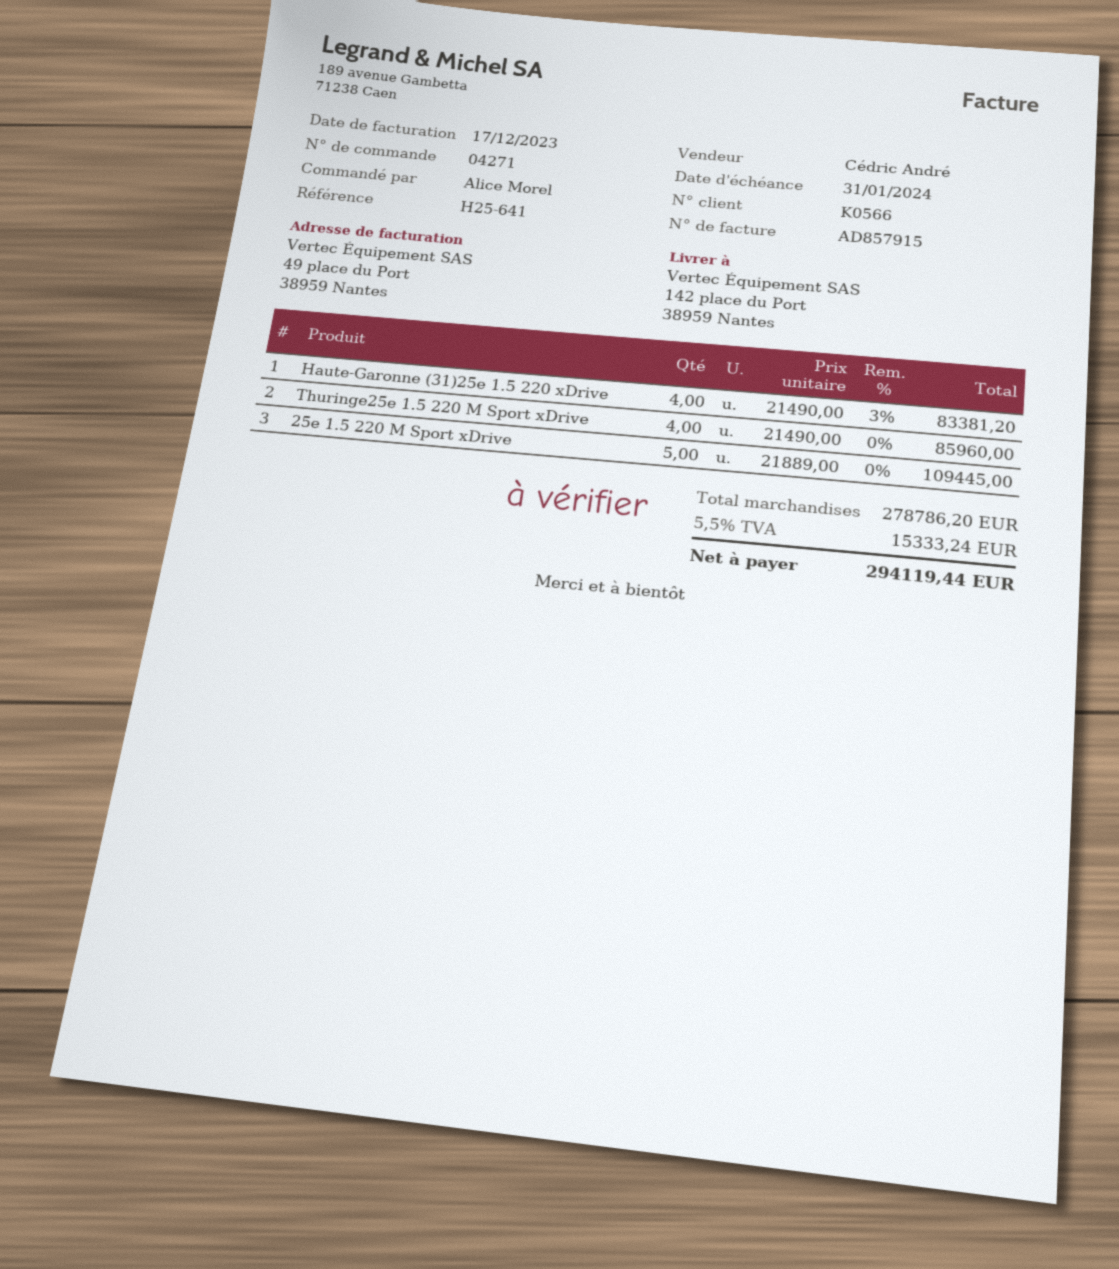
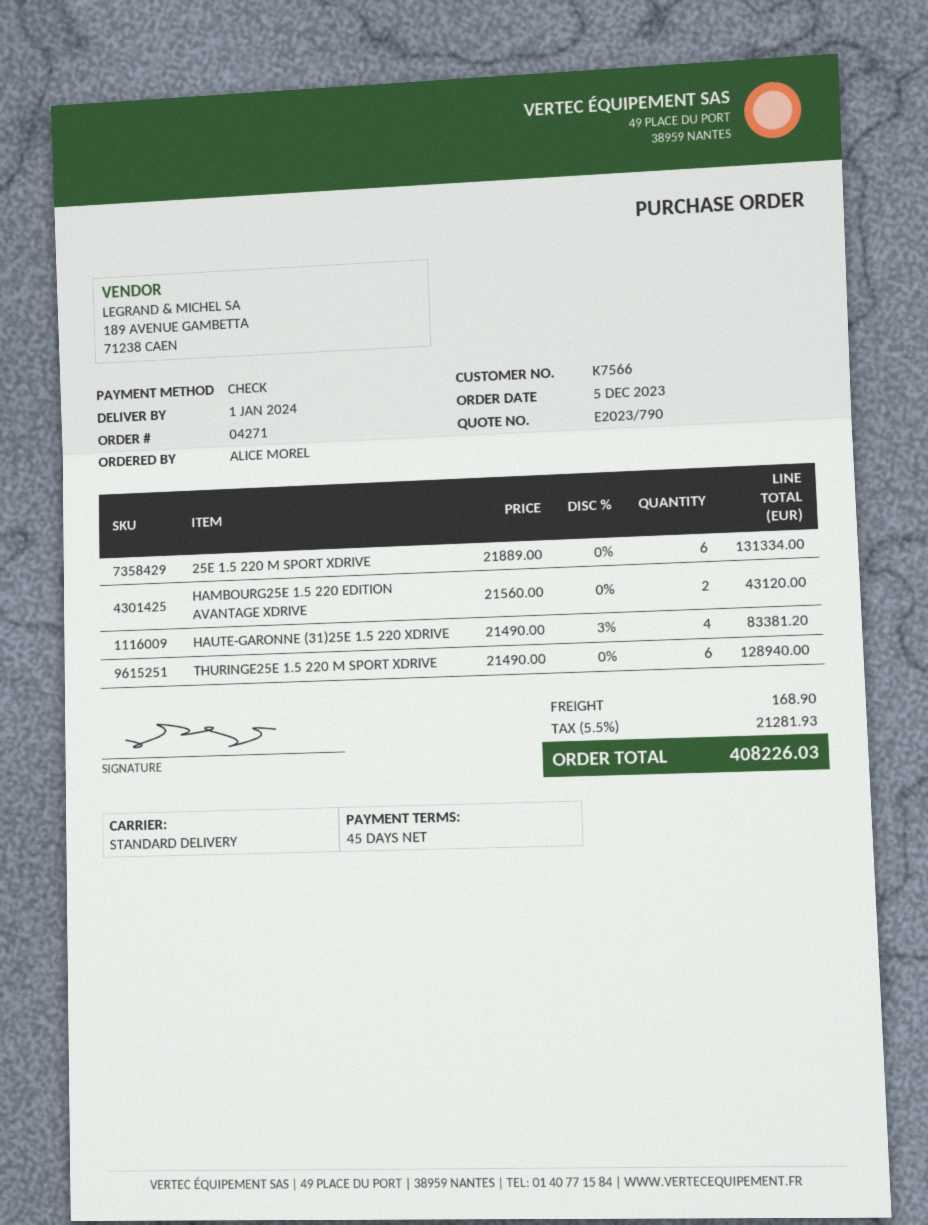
customer number: K0566 -> K7566
Thuringe25e 1.5 220 M Sport xDrive: 4 x 21490.00 = 85960.00 -> 6 x 21490.00 = 128940.00
25e 1.5 220 M Sport xDrive: 5 x 21889.00 = 109445.00 -> 6 x 21889.00 = 131334.00
HAMBOURG25E 1.5 220 EDITION AVANTAGE XDRIVE: none -> 2 x 21560.00 = 43120.00
shipping: none -> 168.90
tax: 5.5% = 15333.24 -> 5.5% = 21281.93
total: 294119.44 -> 408226.03

